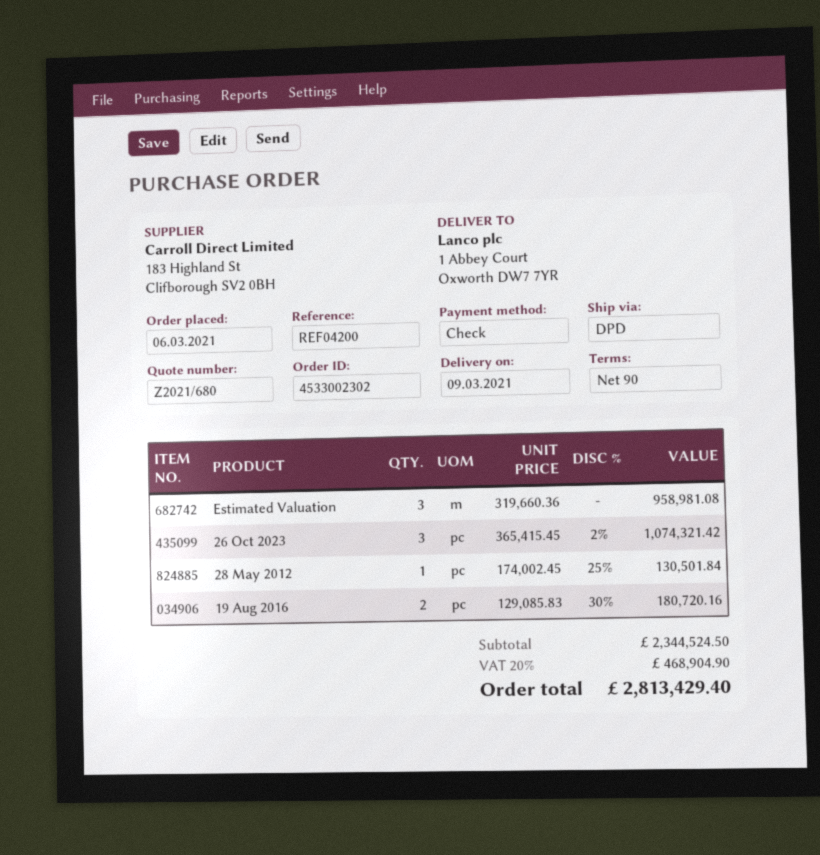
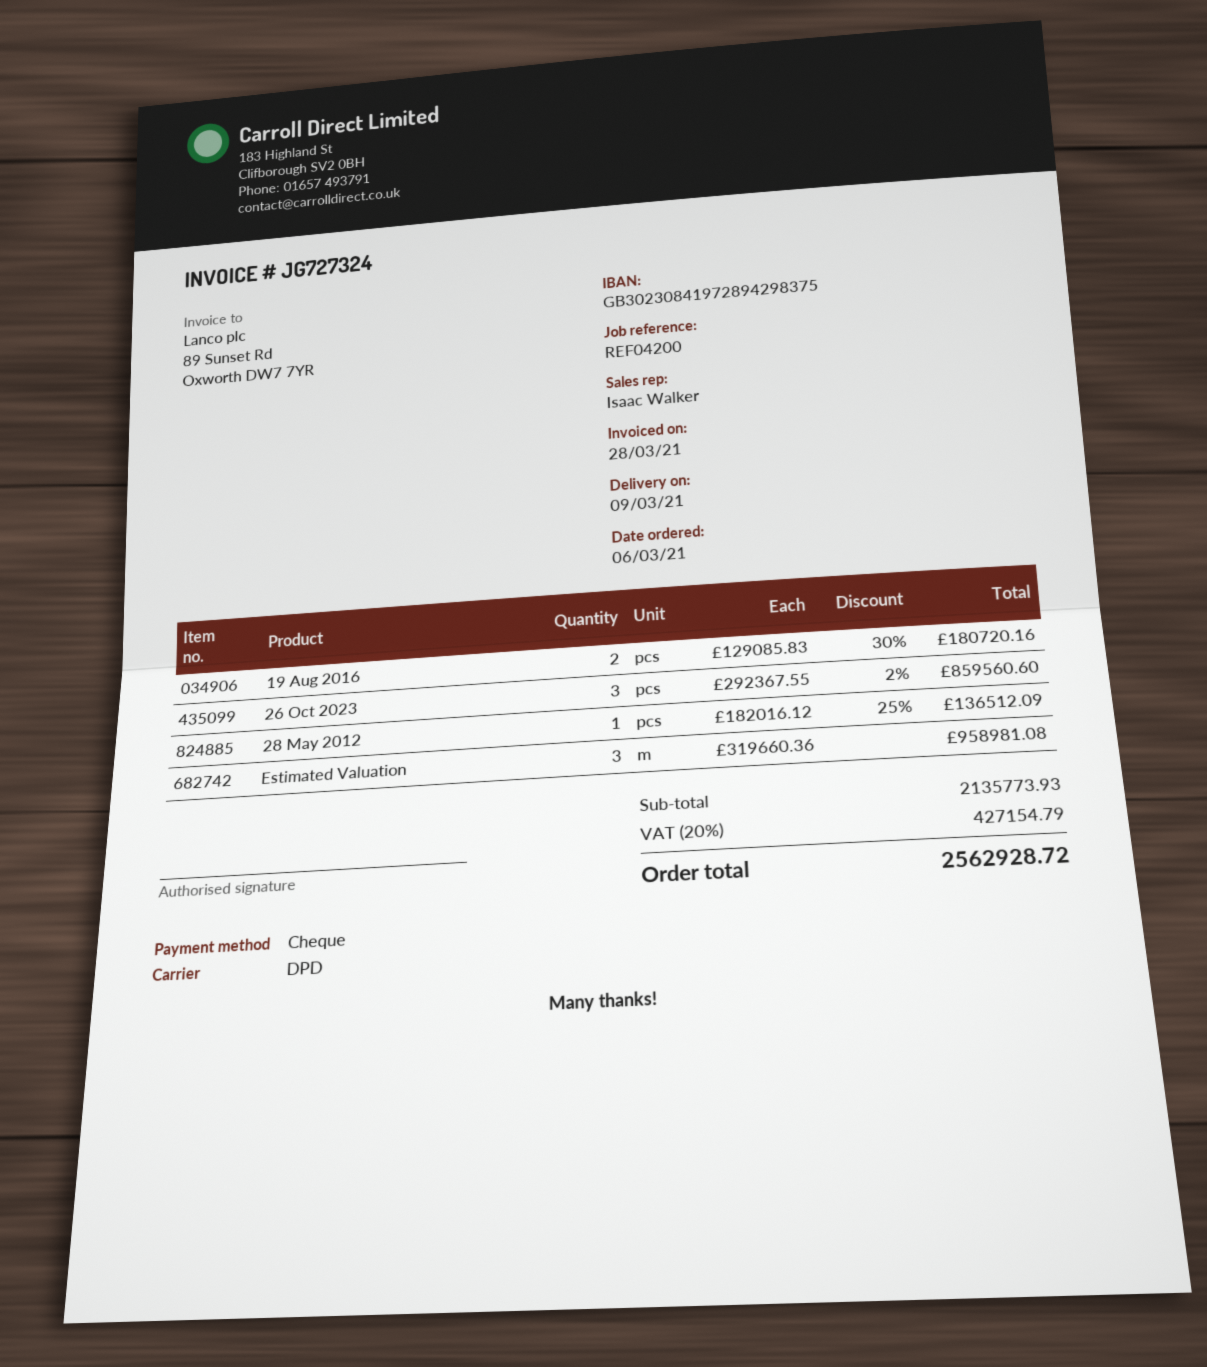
26 Oct 2023: 3 x 365415.45 - 2% = 1074321.42 -> 3 x 292367.55 - 2% = 859560.60
28 May 2012: 1 x 174002.45 - 25% = 130501.84 -> 1 x 182016.12 - 25% = 136512.09
subtotal: 2344524.50 -> 2135773.93
tax: 20% = 468904.90 -> 20% = 427154.79
total: 2813429.40 -> 2562928.72

